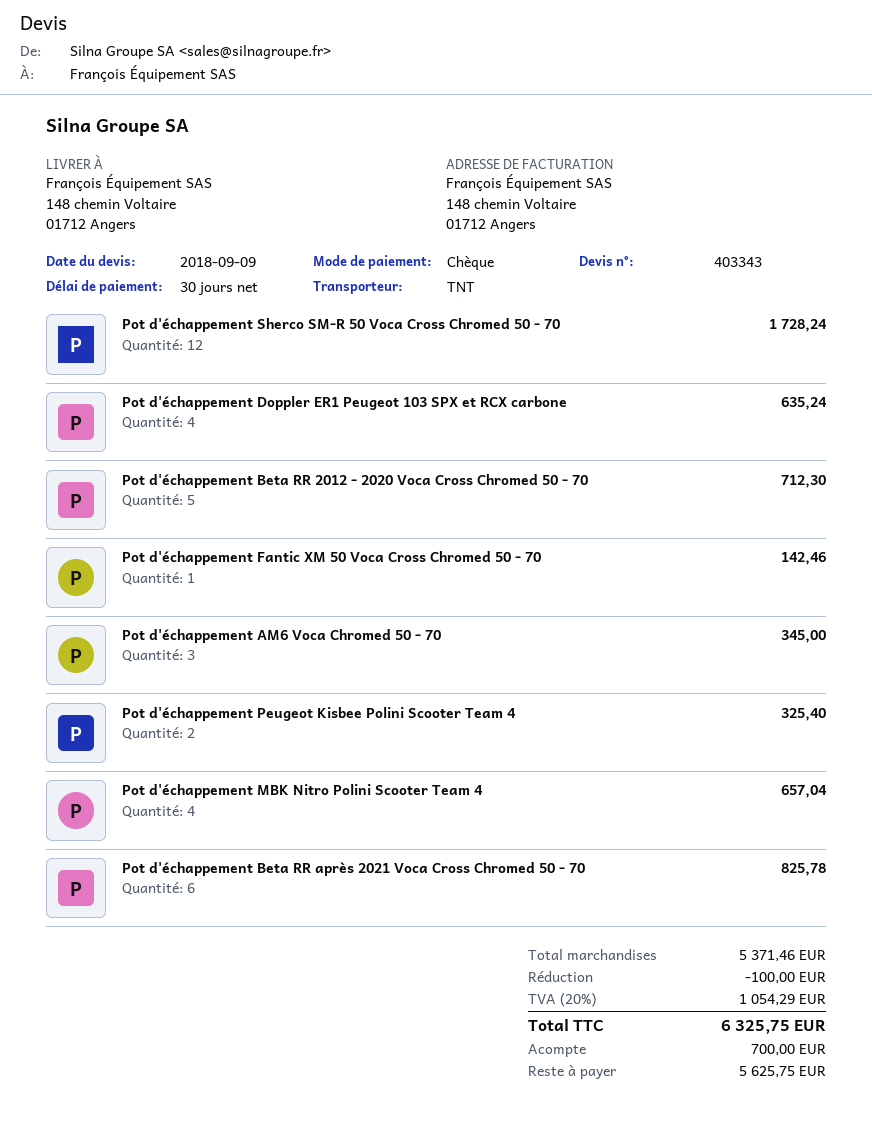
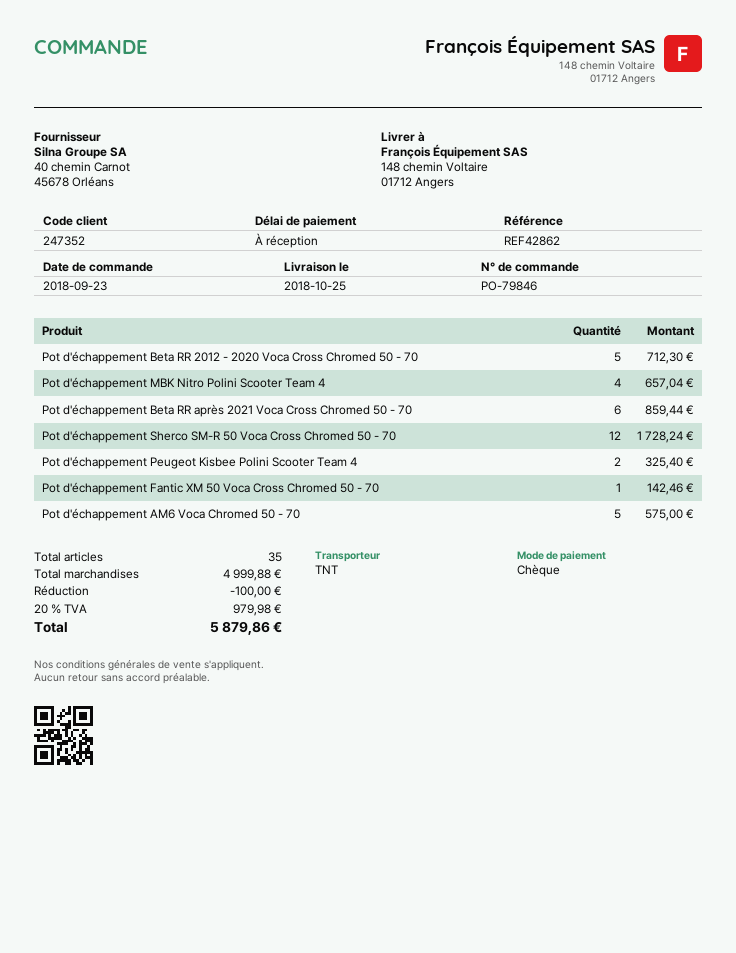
payment terms: 30 days -> on receipt
Pot d'échappement Doppler ER1 Peugeot 103 SPX et RCX carbone: 4 for 635.24 -> none
Pot d'échappement AM6 Voca Chromed 50 - 70: 3 for 345.00 -> 5 for 575.00
Pot d'échappement Beta RR après 2021 Voca Cross Chromed 50 - 70: 6 for 825.78 -> 6 for 859.44
subtotal: 5371.46 -> 4999.88
tax: 20% = 1054.29 -> 20% = 979.98
total: 6325.75 -> 5879.86

